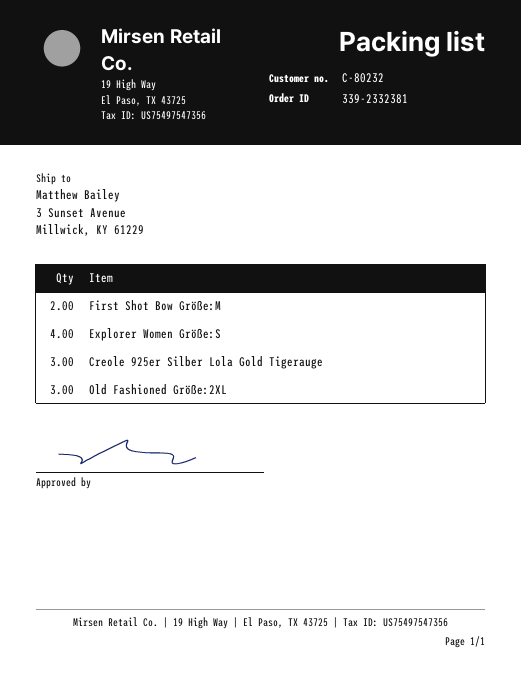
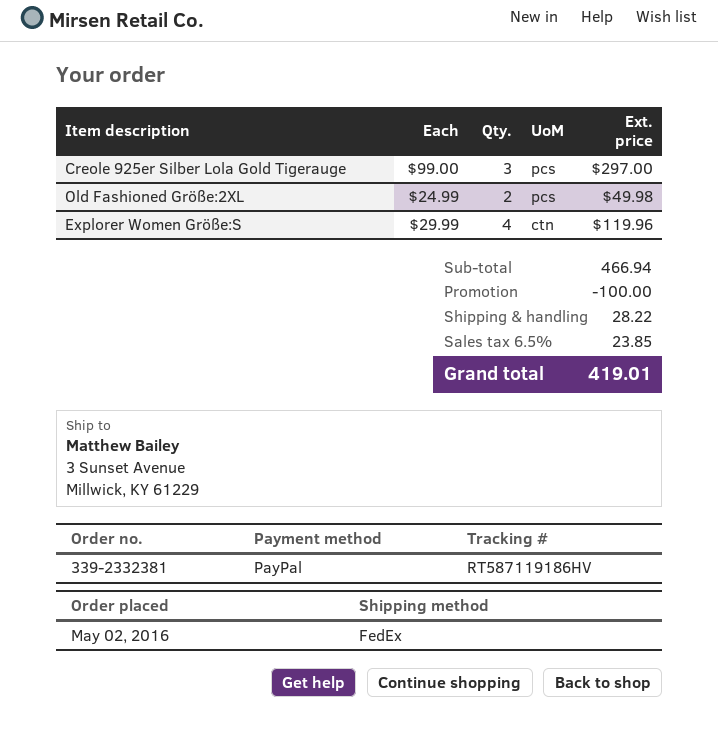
First Shot Bow Größe:M: 2 -> none
Old Fashioned Größe:2XL: 3 -> 2

